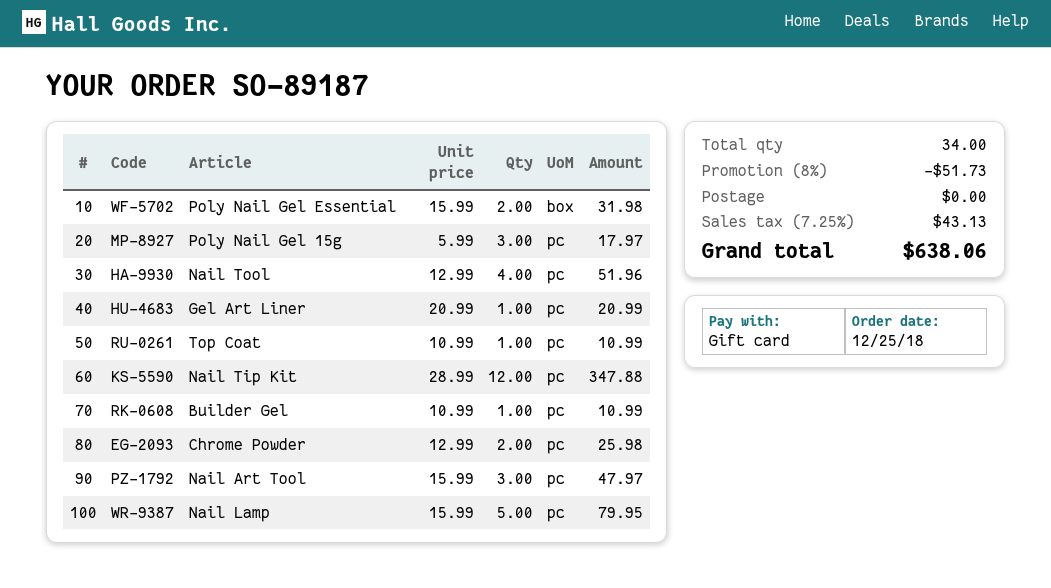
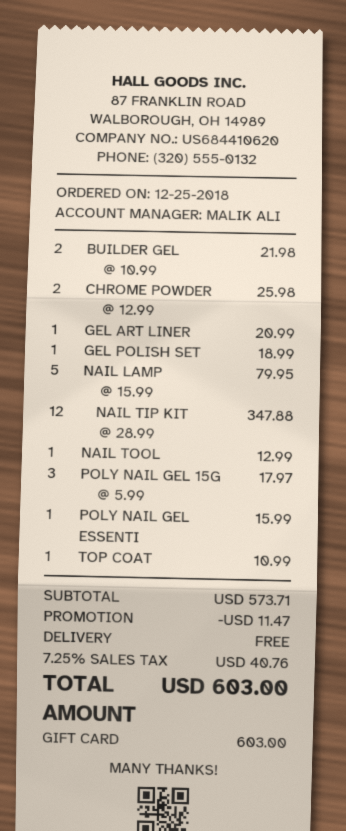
Poly Nail Gel Essential: 2 x 15.99 = 31.98 -> 1 x 15.99 = 15.99
Nail Tool: 4 x 12.99 = 51.96 -> 1 x 12.99 = 12.99
Builder Gel: 1 x 10.99 = 10.99 -> 2 x 10.99 = 21.98
Nail Art Tool: 3 x 15.99 = 47.97 -> none
GEL POLISH SET: none -> 1 x 18.99 = 18.99
discount: 51.73 -> 11.47
tax: 7.25% = 43.13 -> 7.25% = 40.76
total: 638.06 -> 603.00

